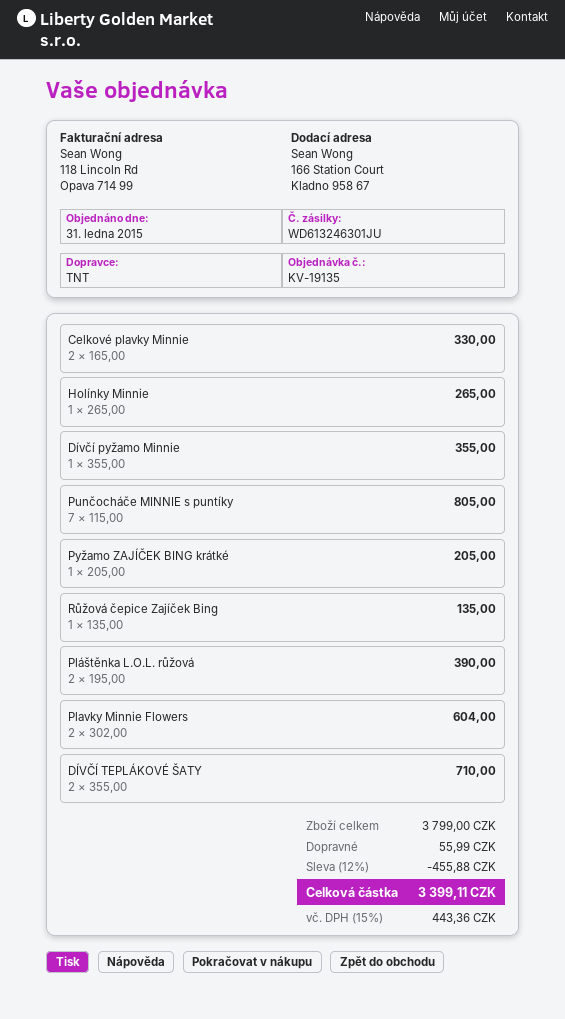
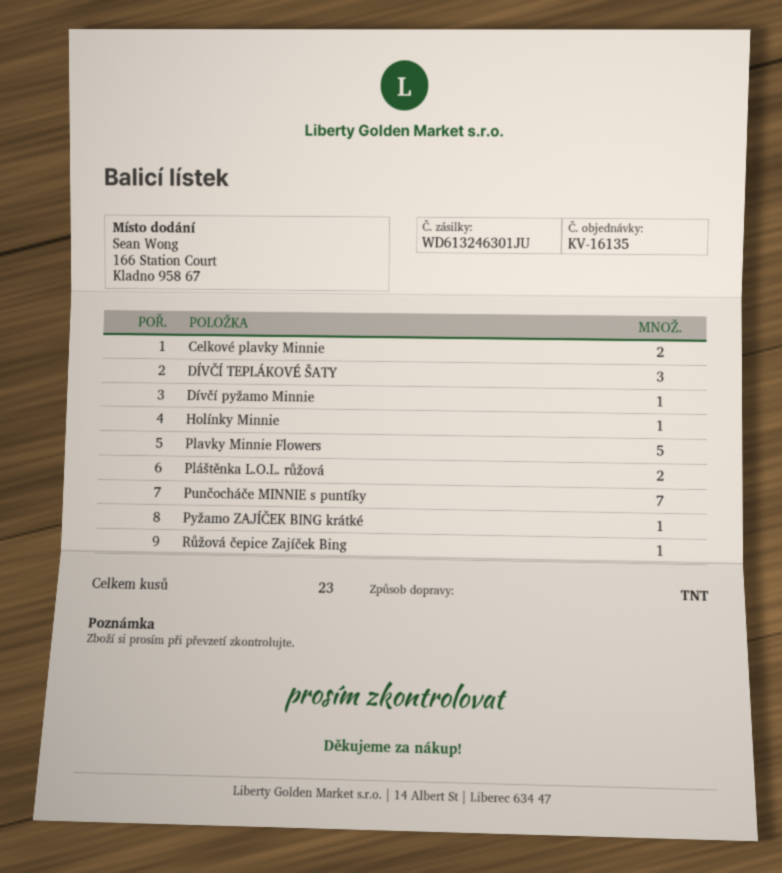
order number: KV-19135 -> KV-16135
Plavky Minnie Flowers: 2 -> 5
DÍVČÍ TEPLÁKOVÉ ŠATY: 2 -> 3

